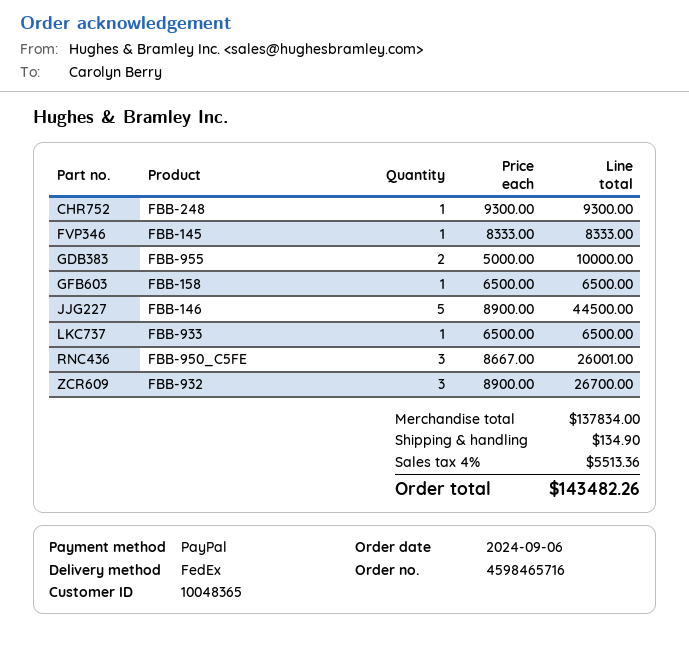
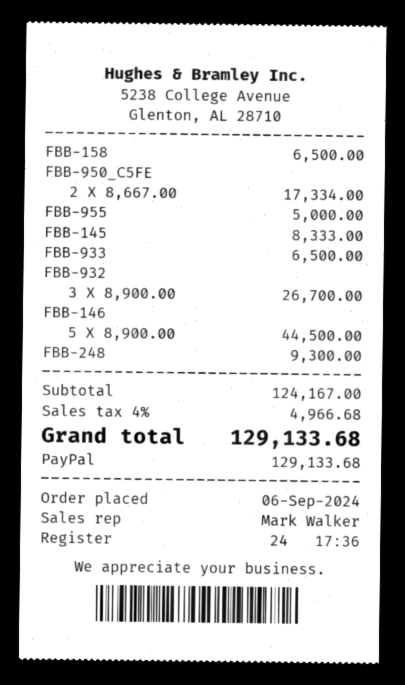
FBB-955: 2 x 5000.00 = 10000.00 -> 1 x 5000.00 = 5000.00
FBB-950_C5FE: 3 x 8667.00 = 26001.00 -> 2 x 8667.00 = 17334.00
subtotal: 137834.00 -> 124167.00
shipping: 134.90 -> none
tax: 4% = 5513.36 -> 4% = 4966.68
total: 143482.26 -> 129133.68

